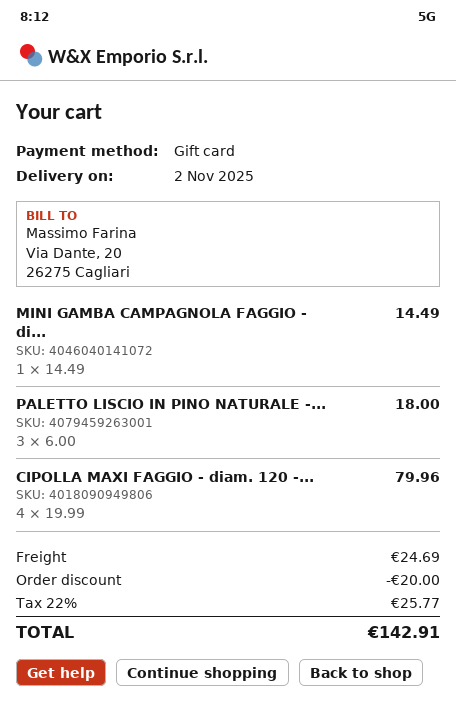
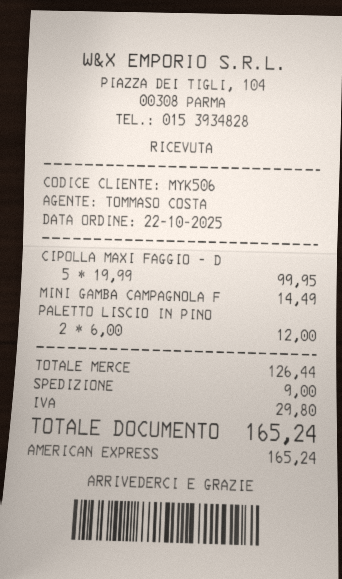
payment method: gift card -> American Express
PALETTO LISCIO IN PINO NATURALE -...: 3 x 6.00 = 18.00 -> 2 x 6.00 = 12.00
CIPOLLA MAXI FAGGIO - diam. 120 -...: 4 x 19.99 = 79.96 -> 5 x 19.99 = 99.95
discount: 20.00 -> none
shipping: 24.69 -> 9.00
tax: 25.77 -> 29.80
total: 142.91 -> 165.24

